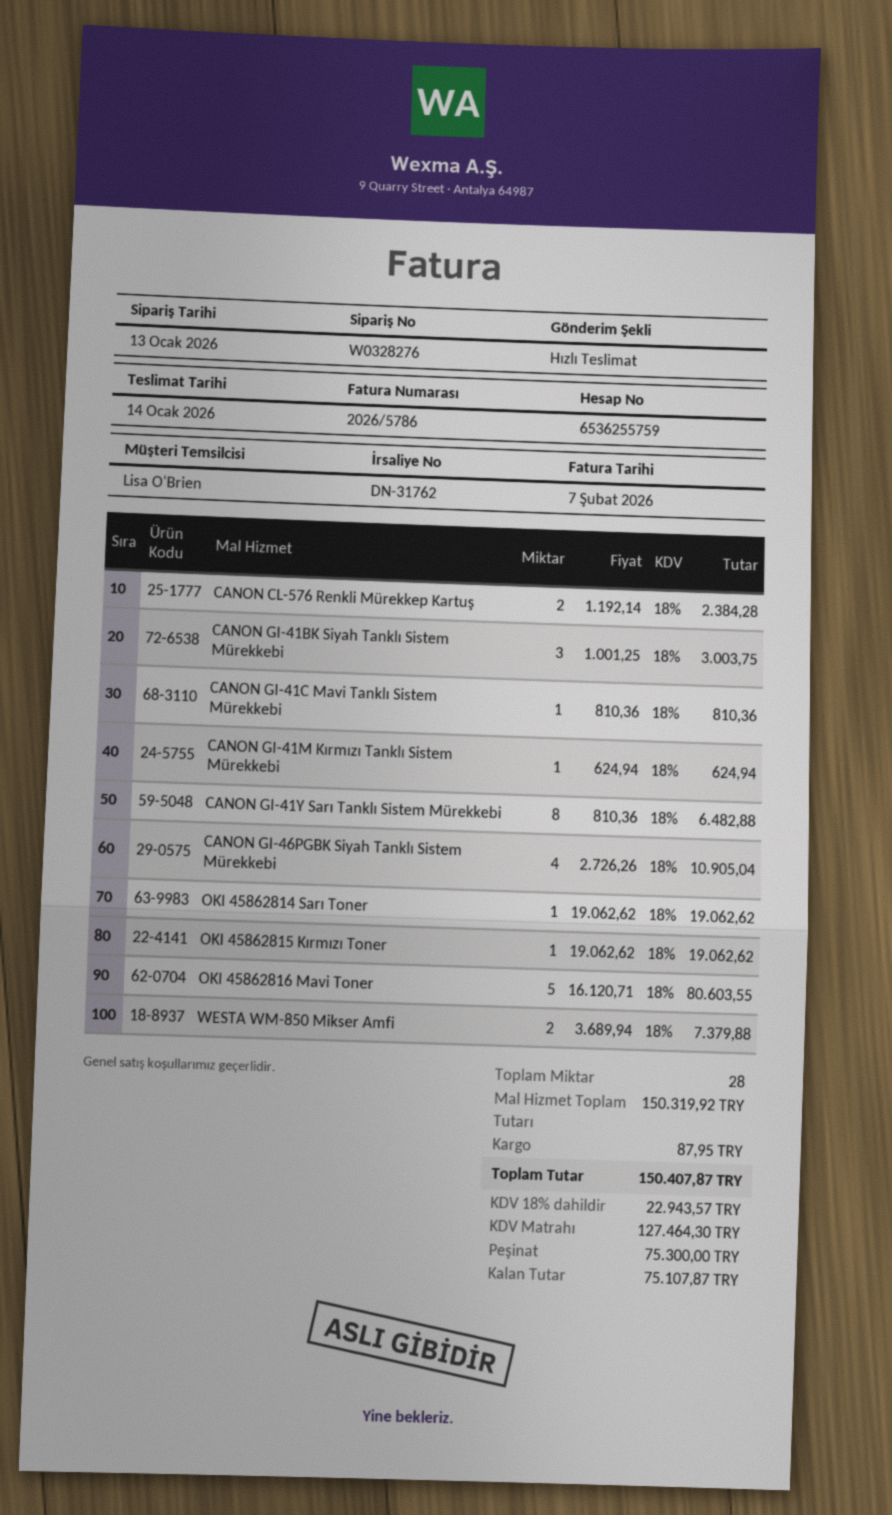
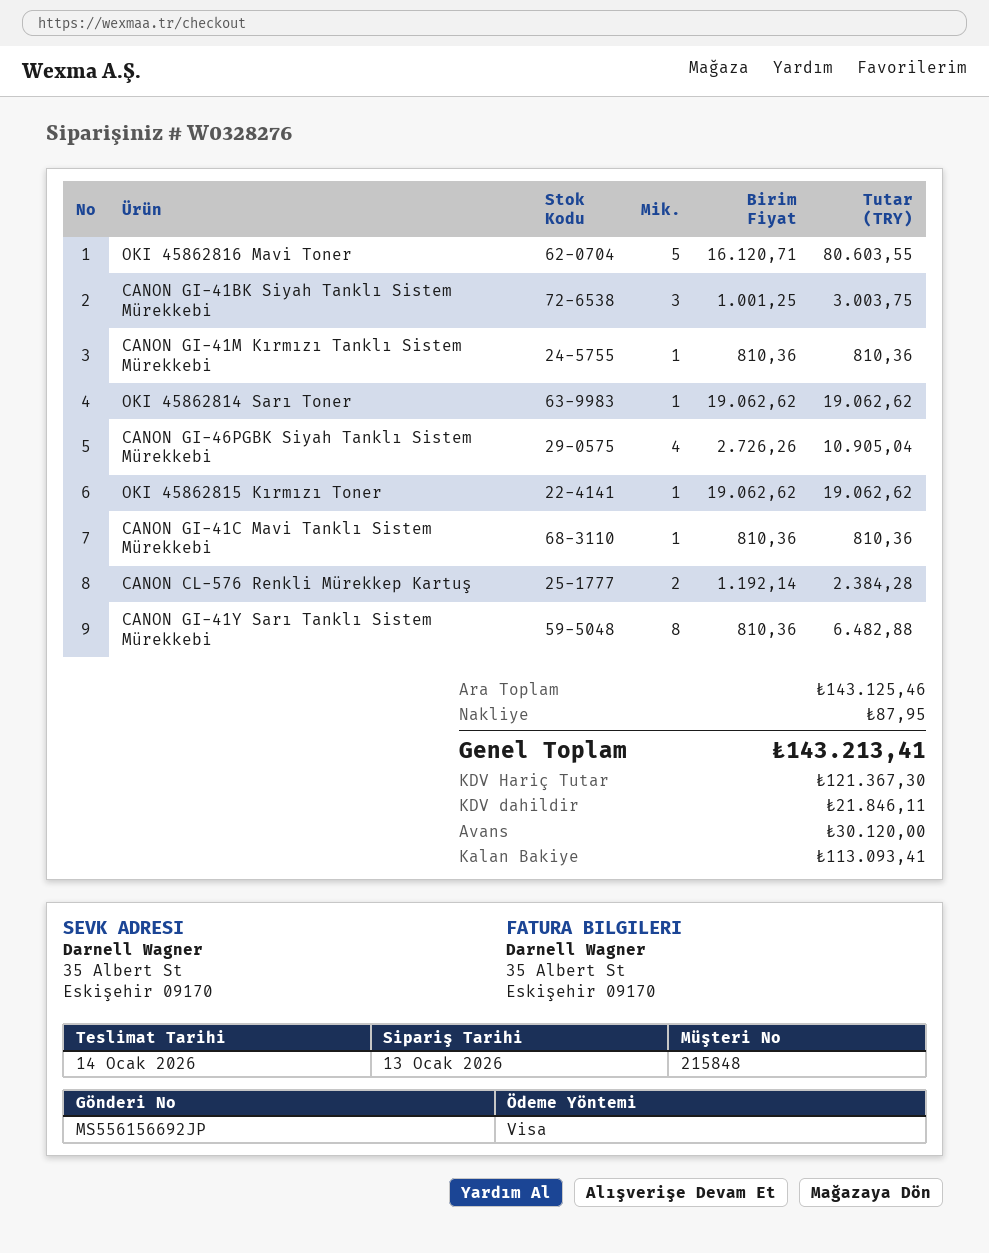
CANON GI-41M Kırmızı Tanklı Sistem Mürekkebi: 1 x 624.94 = 624.94 -> 1 x 810.36 = 810.36
WESTA WM-850 Mikser Amfi: 2 x 3689.94 = 7379.88 -> none
subtotal: 150319.92 -> 143125.46
net: 127464.30 -> 121367.30
tax: 22943.57 -> 21846.11
total: 150407.87 -> 143213.41
deposit: 75300.00 -> 30120.00
balance: 75107.87 -> 113093.41

